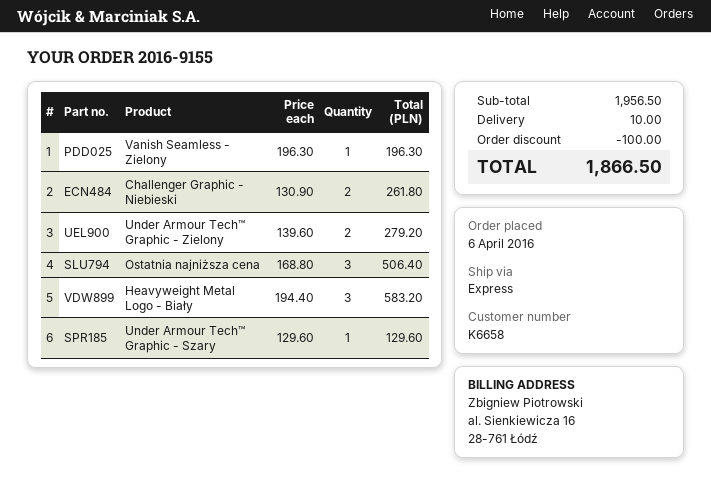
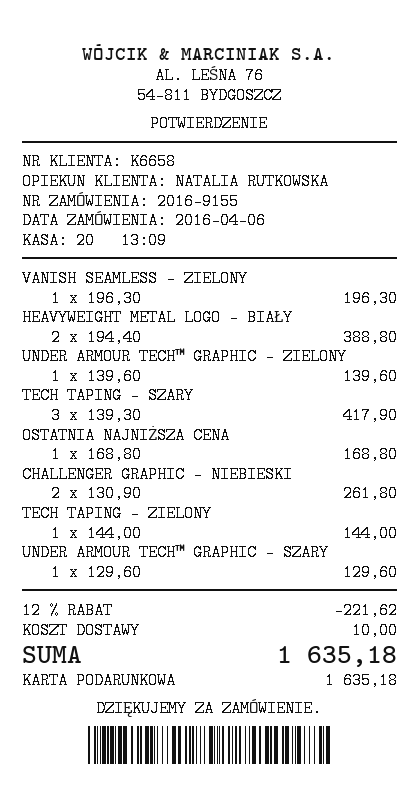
Under Armour Tech™ Graphic - Zielony: 2 x 139.60 = 279.20 -> 1 x 139.60 = 139.60
Ostatnia najniższa cena: 3 x 168.80 = 506.40 -> 1 x 168.80 = 168.80
Heavyweight Metal Logo - Biały: 3 x 194.40 = 583.20 -> 2 x 194.40 = 388.80
TECH TAPING - SZARY: none -> 3 x 139.30 = 417.90
TECH TAPING - ZIELONY: none -> 1 x 144.00 = 144.00
discount: 100.00 -> 221.62
total: 1866.50 -> 1635.18

